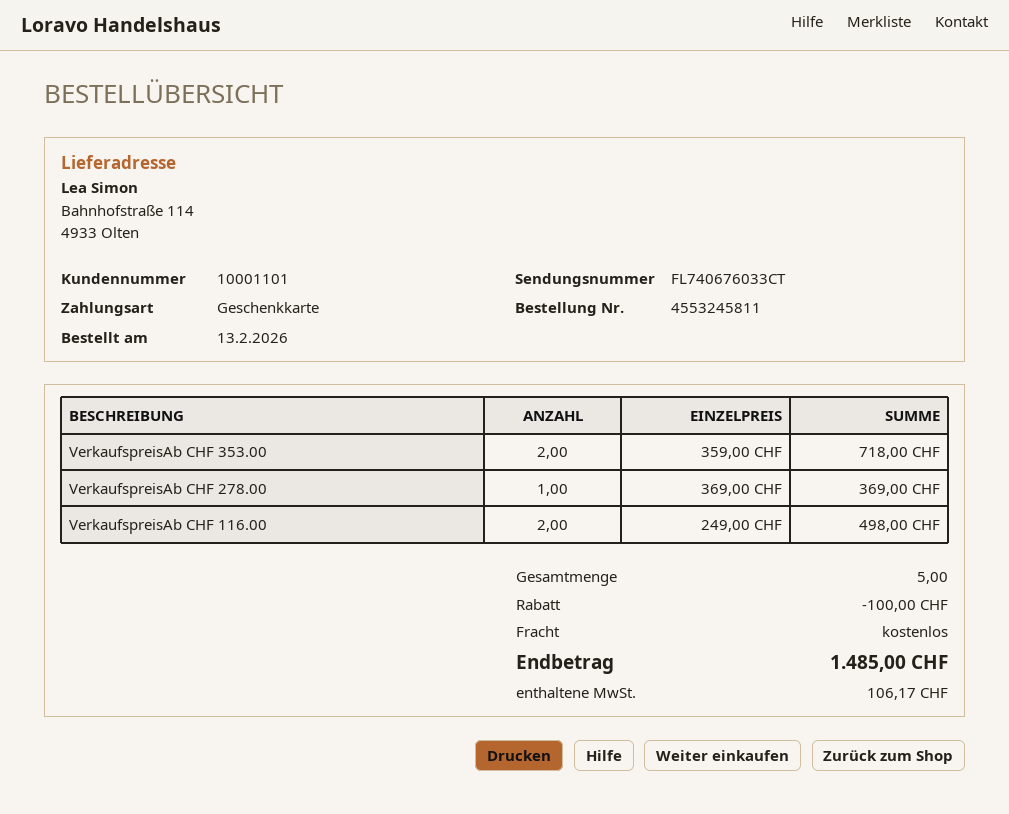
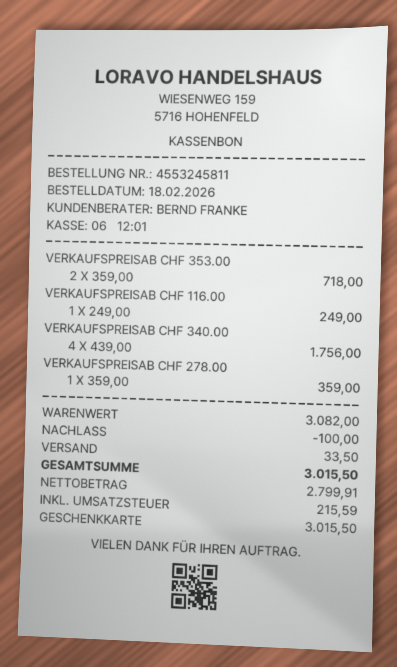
order date: 2026-02-13 -> 2026-02-18
VerkaufspreisAb CHF 278.00: 1 x 369.00 = 369.00 -> 1 x 359.00 = 359.00
VerkaufspreisAb CHF 116.00: 2 x 249.00 = 498.00 -> 1 x 249.00 = 249.00
VERKAUFSPREISAB CHF 340.00: none -> 4 x 439.00 = 1756.00
shipping: 0.00 -> 33.50
tax: 106.17 -> 215.59
total: 1485.00 -> 3015.50

